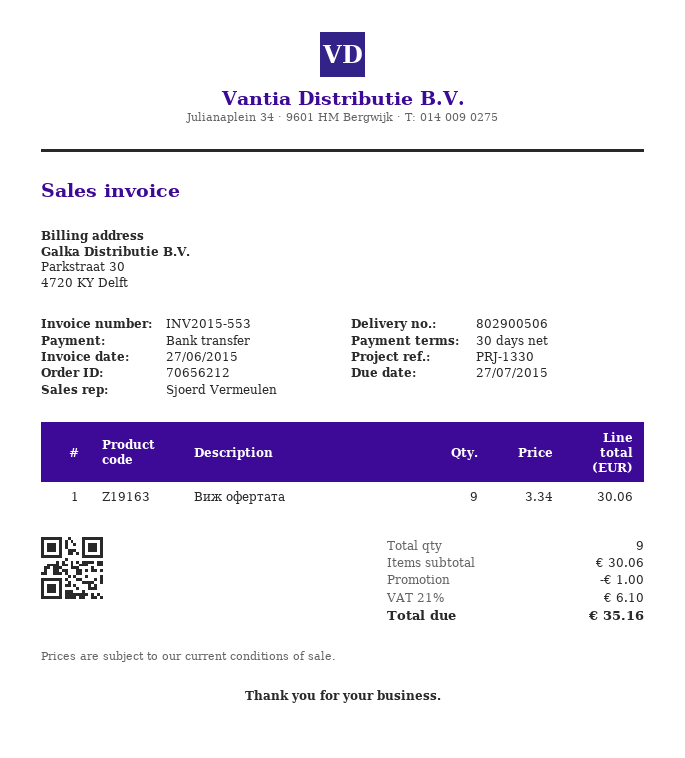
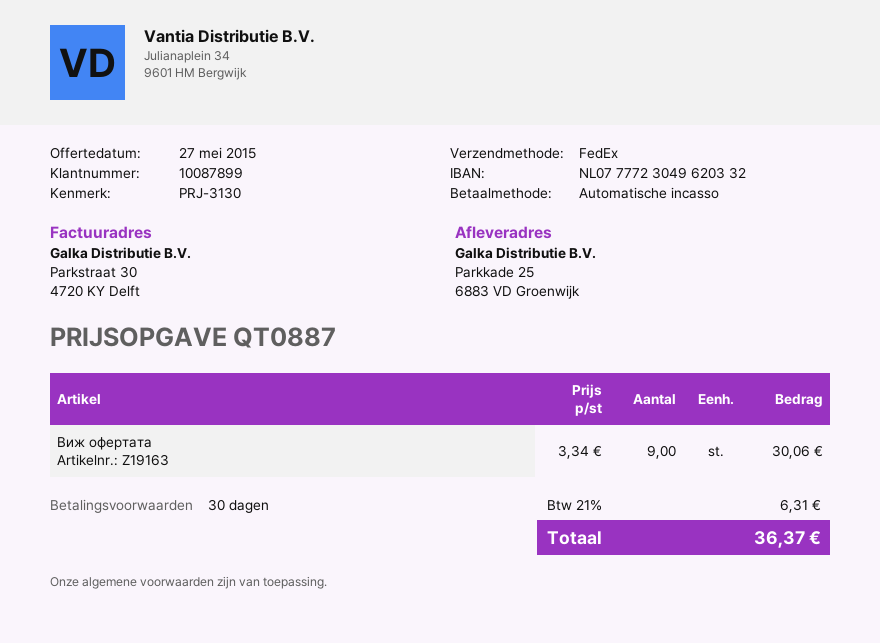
reference: PRJ-1330 -> PRJ-3130
payment method: bank transfer -> direct debit
discount: 1.00 -> none
tax: 21% = 6.10 -> 21% = 6.31
total: 35.16 -> 36.37

